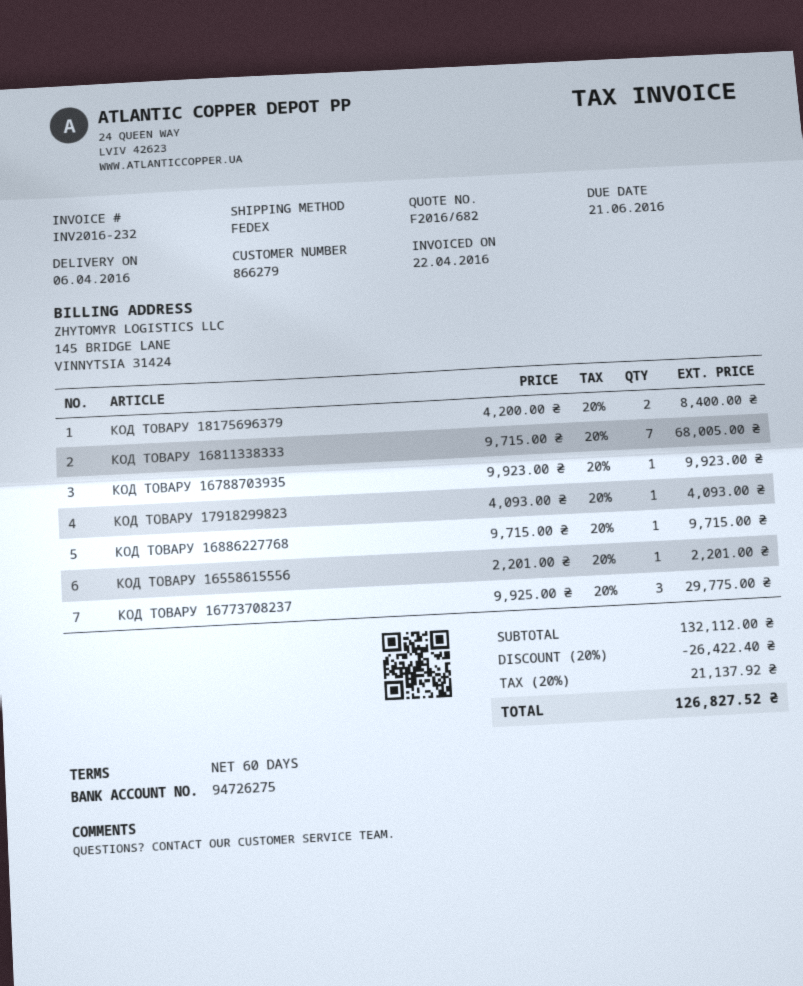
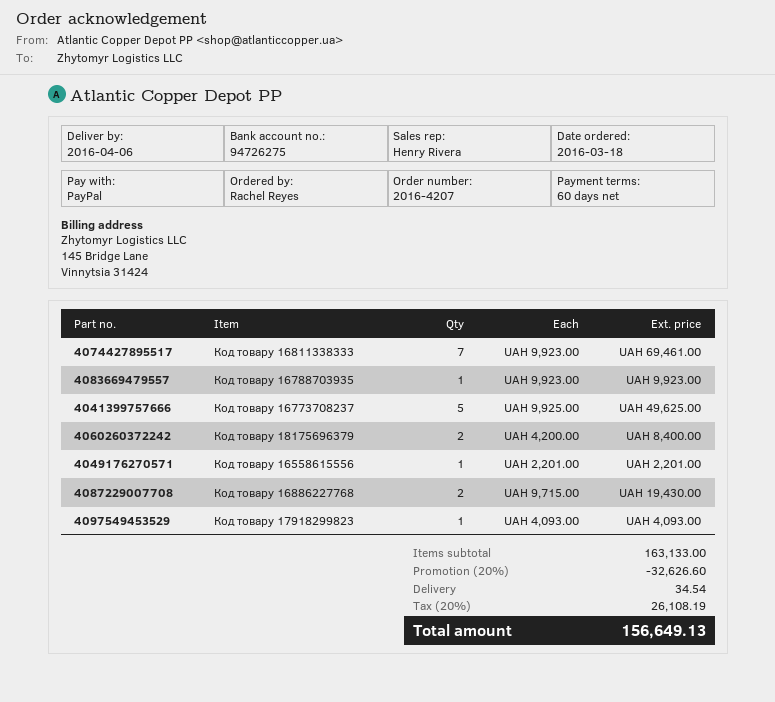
КОД ТОВАРУ 16811338333: 7 x 9715.00 = 68005.00 -> 7 x 9923.00 = 69461.00
КОД ТОВАРУ 16886227768: 1 x 9715.00 = 9715.00 -> 2 x 9715.00 = 19430.00
КОД ТОВАРУ 16773708237: 3 x 9925.00 = 29775.00 -> 5 x 9925.00 = 49625.00
subtotal: 132112.00 -> 163133.00
discount: 20% = 26422.40 -> 20% = 32626.60
shipping: none -> 34.54
tax: 20% = 21137.92 -> 20% = 26108.19
total: 126827.52 -> 156649.13

